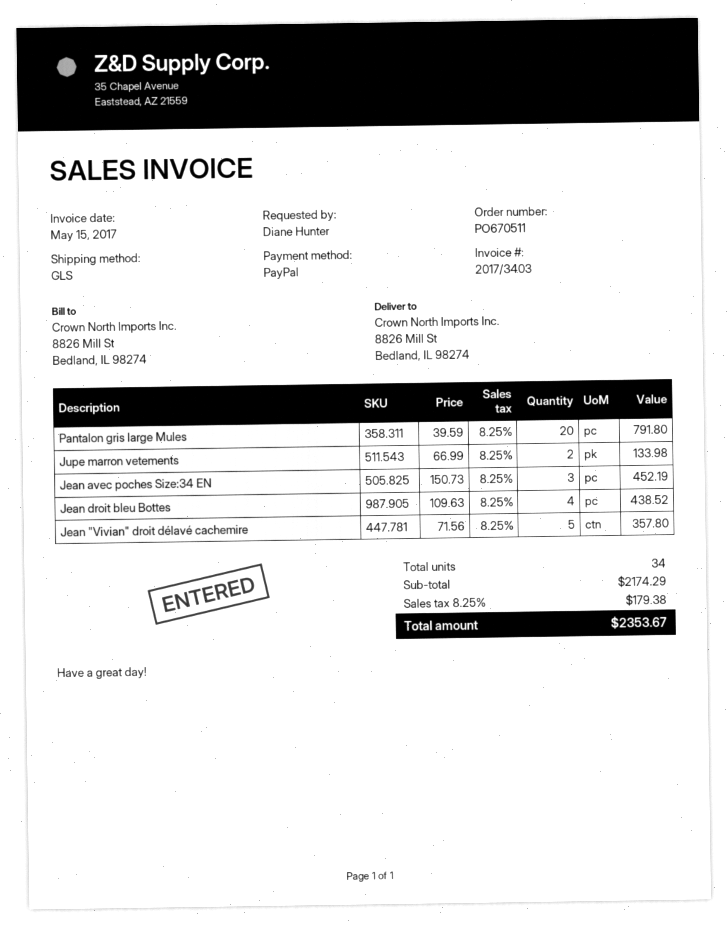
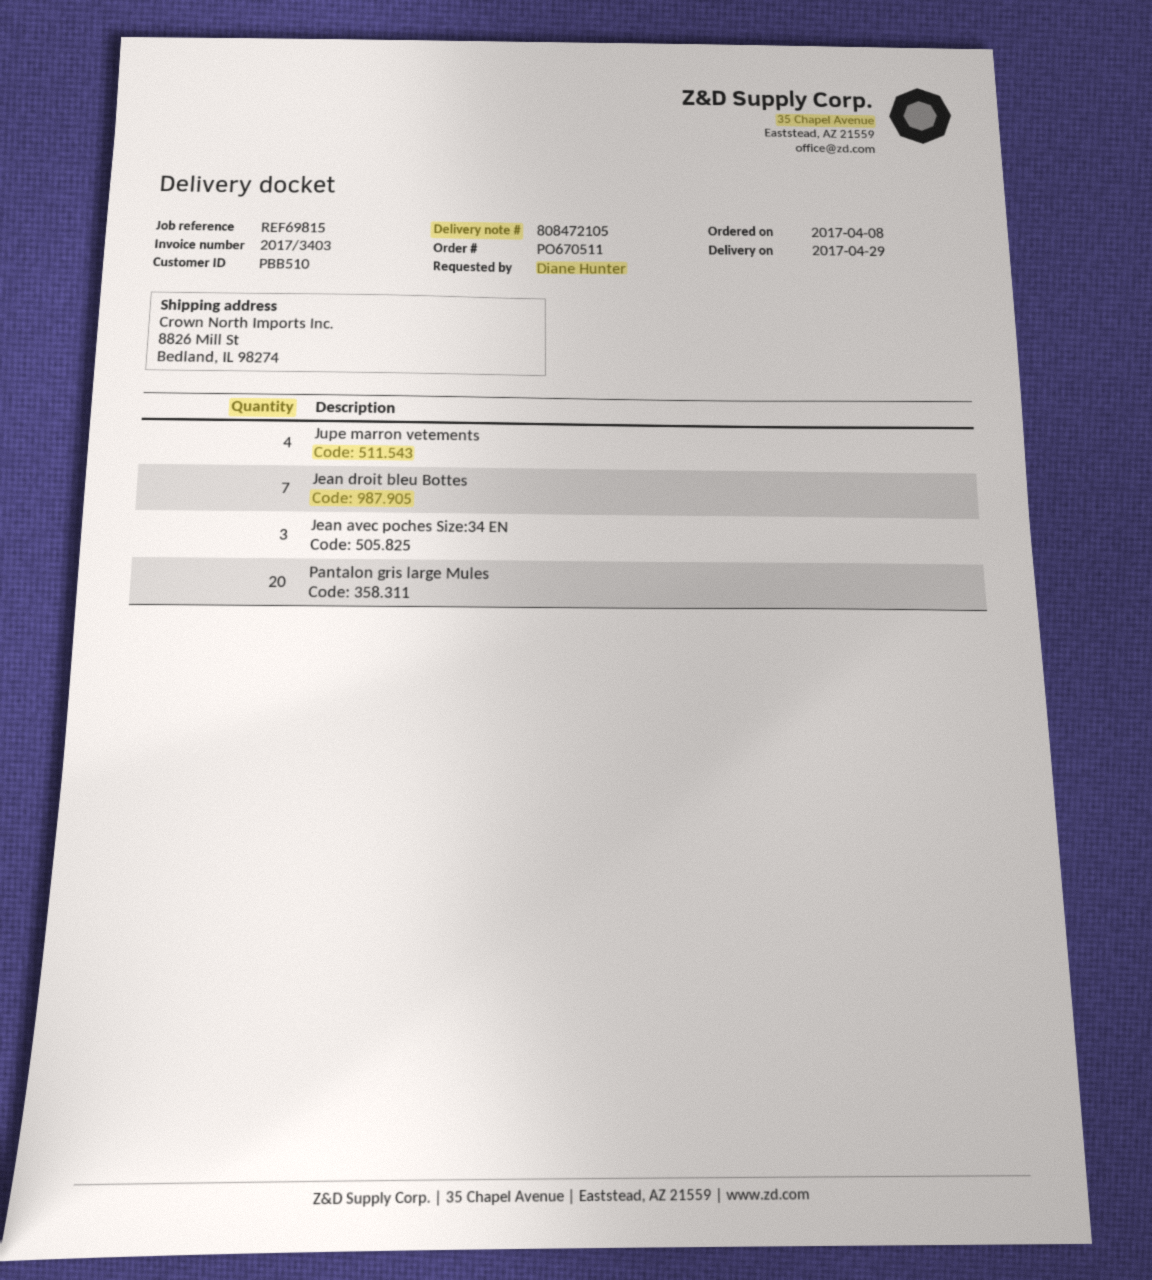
Jupe marron vetements: 2 -> 4
Jean droit bleu Bottes: 4 -> 7
Jean "Vivian" droit délavé cachemire: 5 -> none

